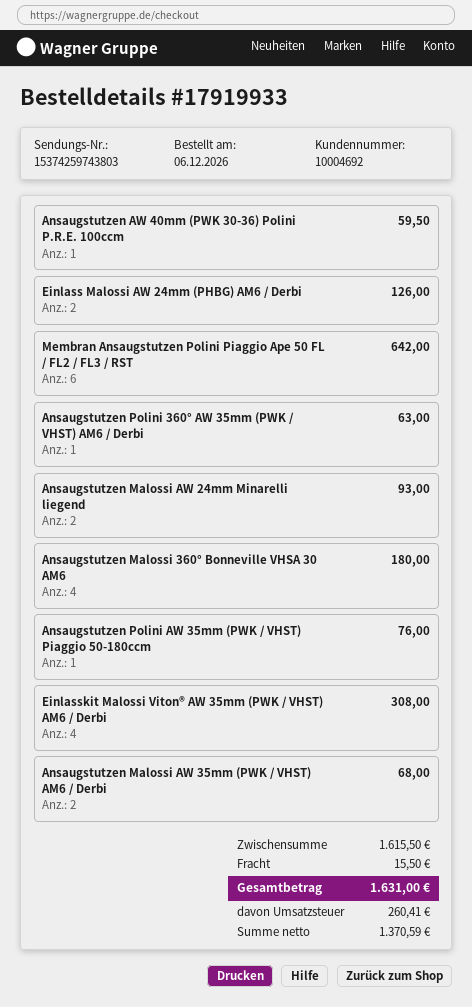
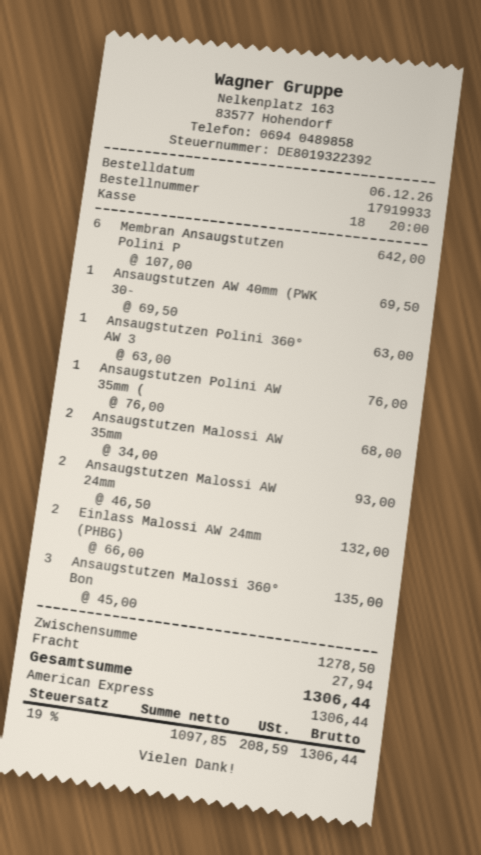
Ansaugstutzen AW 40mm (PWK 30-36) Polini P.R.E. 100ccm: 1 for 59.50 -> 1 for 69.50
Einlass Malossi AW 24mm (PHBG) AM6 / Derbi: 2 for 126.00 -> 2 for 132.00
Ansaugstutzen Malossi 360° Bonneville VHSA 30 AM6: 4 for 180.00 -> 3 for 135.00
Einlasskit Malossi Viton® AW 35mm (PWK / VHST) AM6 / Derbi: 4 for 308.00 -> none
subtotal: 1615.50 -> 1278.50
shipping: 15.50 -> 27.94
net: 1370.59 -> 1097.85
tax: 260.41 -> 208.59
total: 1631.00 -> 1306.44

